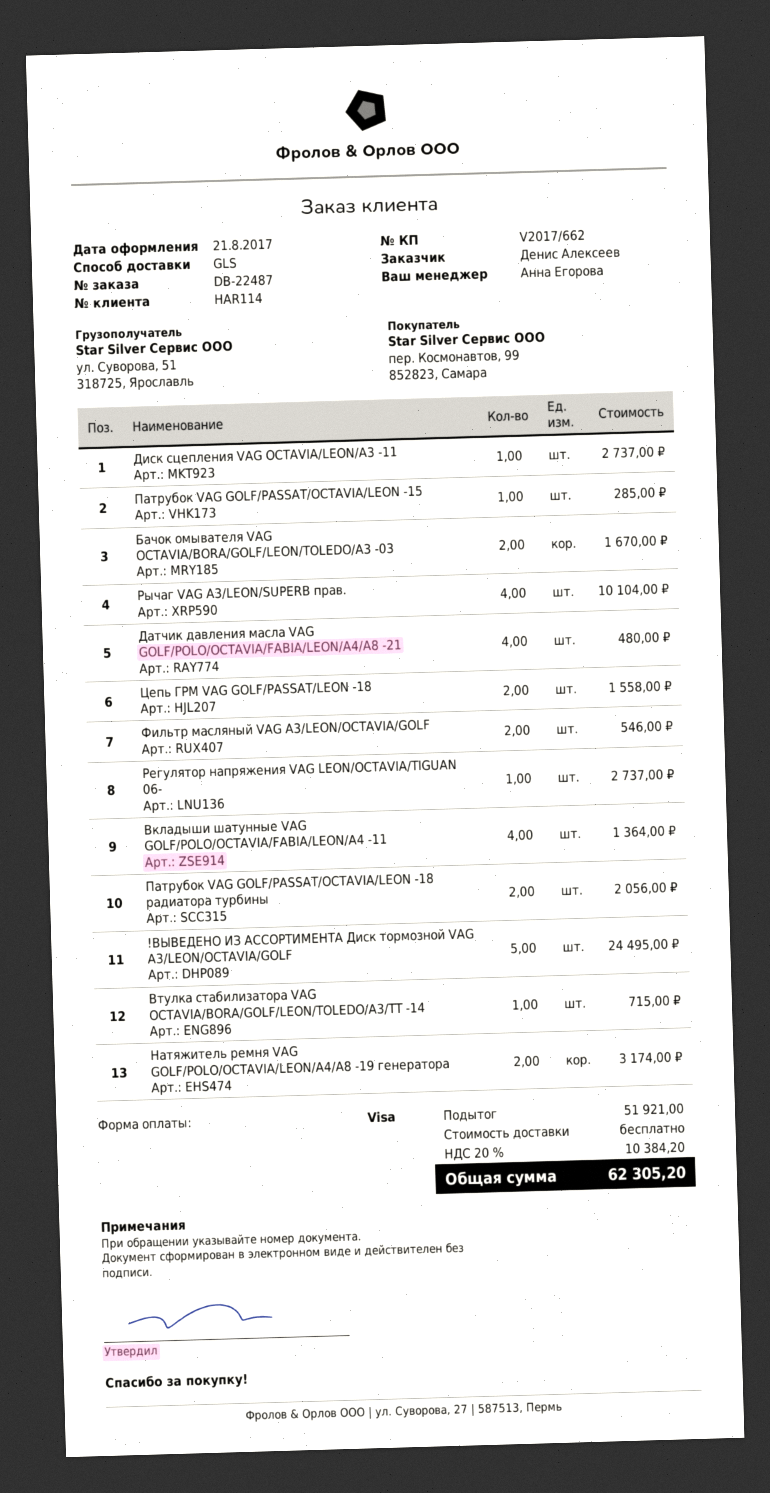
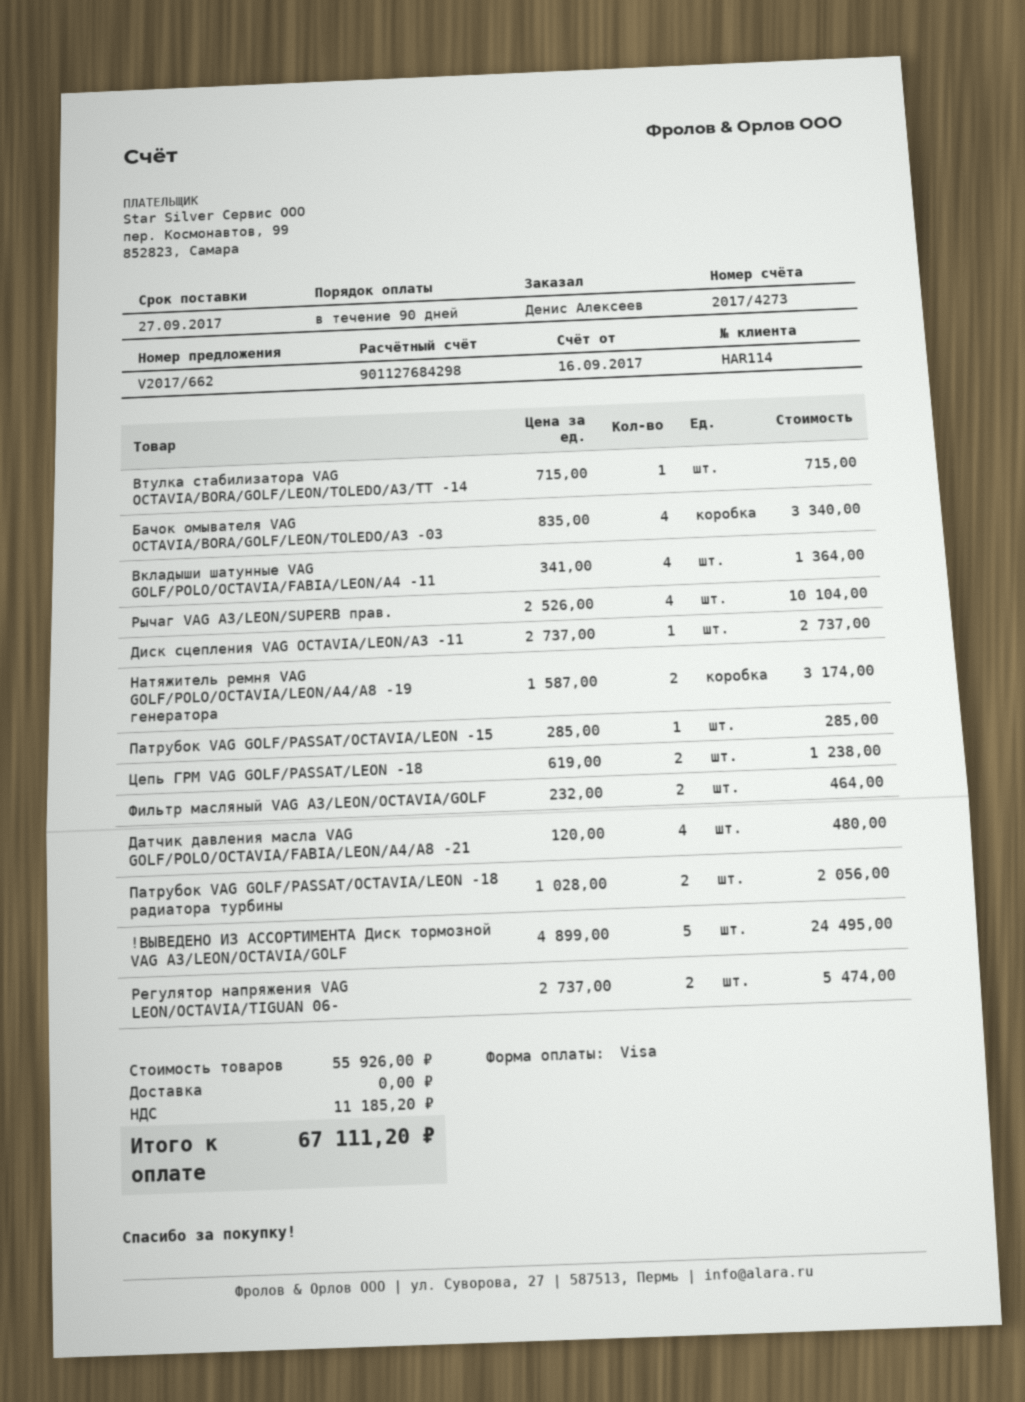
Бачок омывателя VAG OCTAVIA/BORA/GOLF/LEON/TOLEDO/A3 -03: 2 for 1670.00 -> 4 for 3340.00
Цепь ГРМ VAG GOLF/PASSAT/LEON -18: 2 for 1558.00 -> 2 for 1238.00
Фильтр масляный VAG A3/LEON/OCTAVIA/GOLF: 2 for 546.00 -> 2 for 464.00
Регулятор напряжения VAG LEON/OCTAVIA/TIGUAN 06-: 1 for 2737.00 -> 2 for 5474.00
subtotal: 51921.00 -> 55926.00
tax: 10384.20 -> 11185.20
total: 62305.20 -> 67111.20

